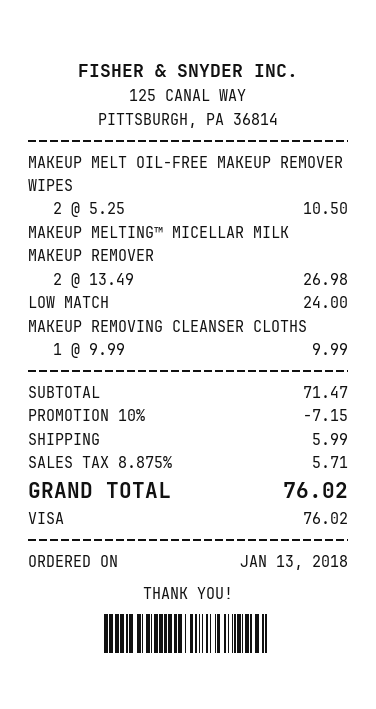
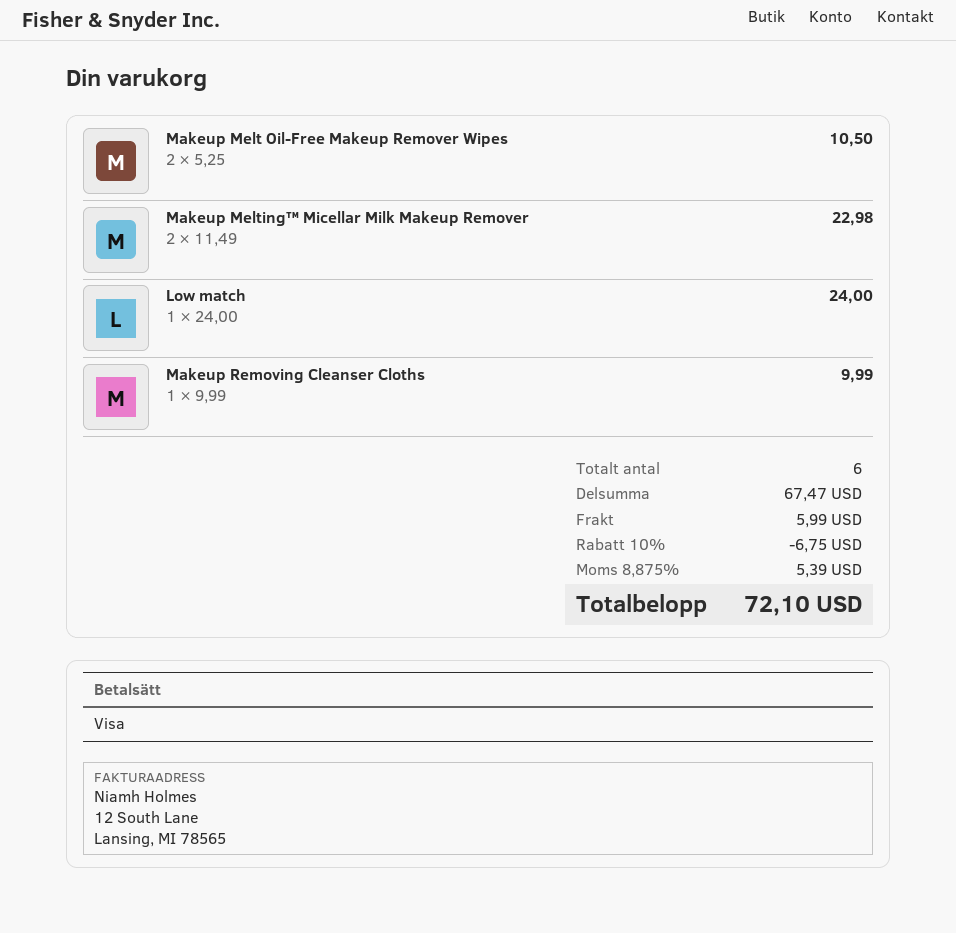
MAKEUP MELTING™ MICELLAR MILK MAKEUP REMOVER: 2 x 13.49 = 26.98 -> 2 x 11.49 = 22.98
subtotal: 71.47 -> 67.47
discount: 10% = 7.15 -> 10% = 6.75
tax: 8.875% = 5.71 -> 8.875% = 5.39
total: 76.02 -> 72.10

